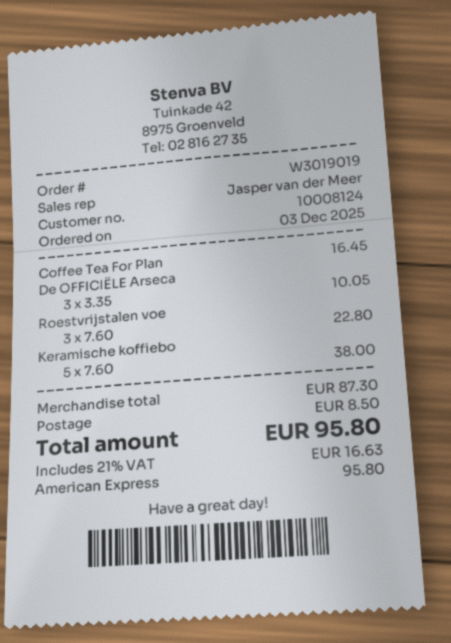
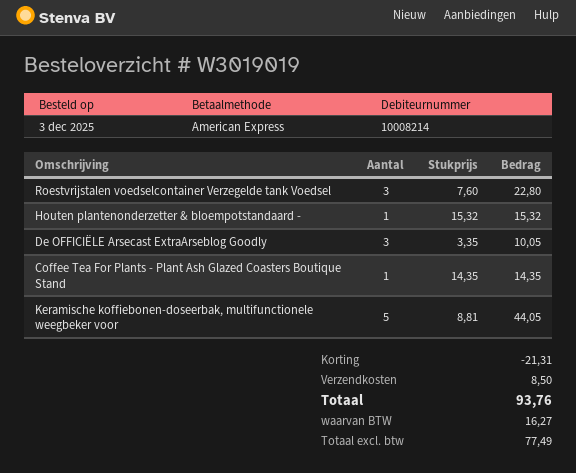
customer number: 10008124 -> 10008214
Coffee Tea For Plan: 1 x 16.45 = 16.45 -> 1 x 14.35 = 14.35
Keramische koffiebo: 5 x 7.60 = 38.00 -> 5 x 8.81 = 44.05
Houten plantenonderzetter & bloempotstandaard -: none -> 1 x 15.32 = 15.32
discount: none -> 21.31
tax: 16.63 -> 16.27
total: 95.80 -> 93.76

